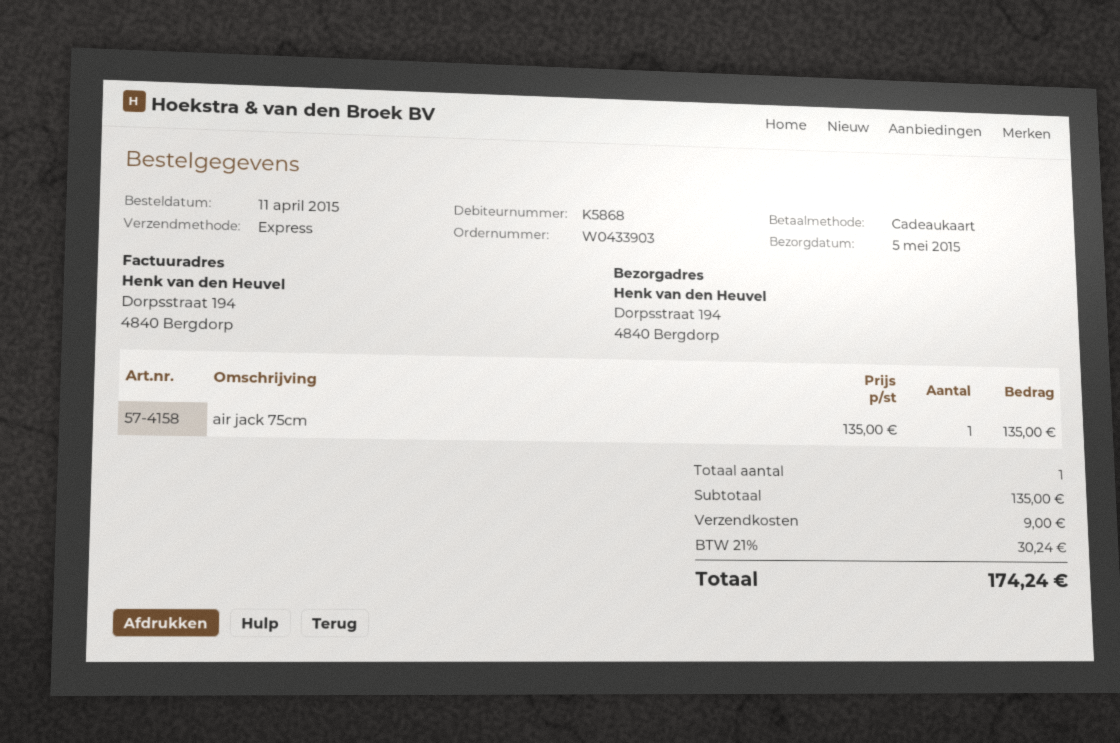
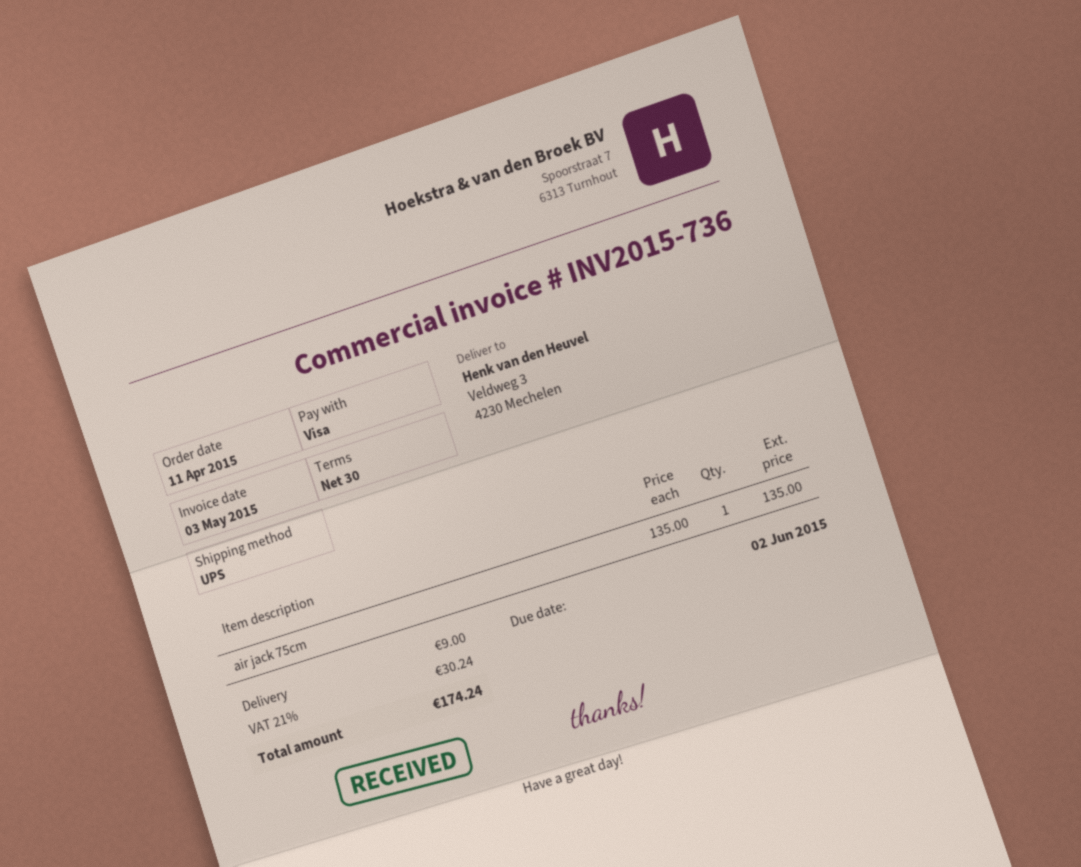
payment method: gift card -> Visa
shipping method: express -> UPS
ship to: Dorpsstraat 194, 4840 Bergdorp -> Veldweg 3, 4230 Mechelen

